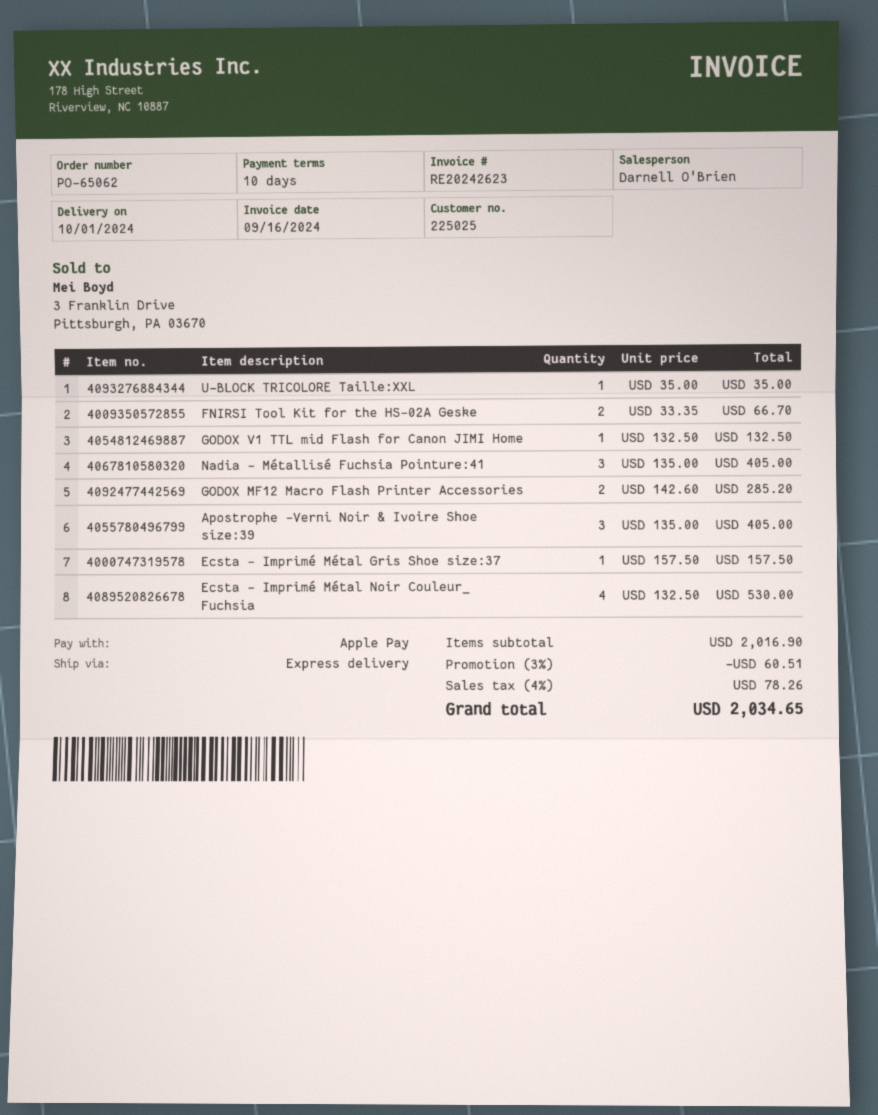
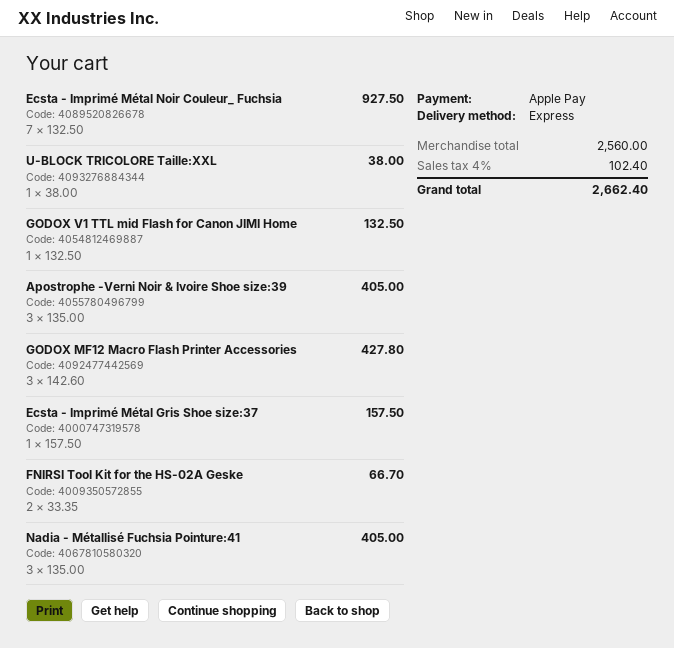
U-BLOCK TRICOLORE Taille:XXL: 1 x 35.00 = 35.00 -> 1 x 38.00 = 38.00
GODOX MF12 Macro Flash Printer Accessories: 2 x 142.60 = 285.20 -> 3 x 142.60 = 427.80
Ecsta - Imprimé Métal Noir Couleur_ Fuchsia: 4 x 132.50 = 530.00 -> 7 x 132.50 = 927.50
subtotal: 2016.90 -> 2560.00
discount: 3% = 60.51 -> none
tax: 4% = 78.26 -> 4% = 102.40
total: 2034.65 -> 2662.40

